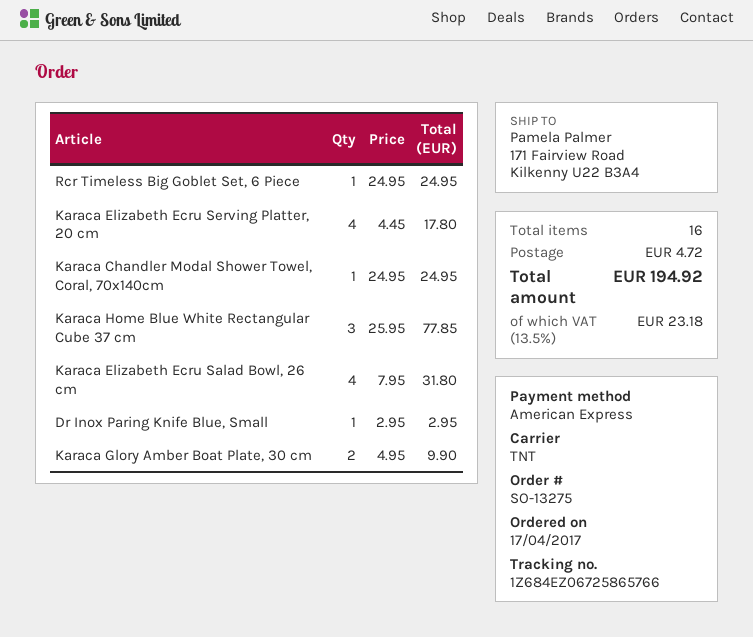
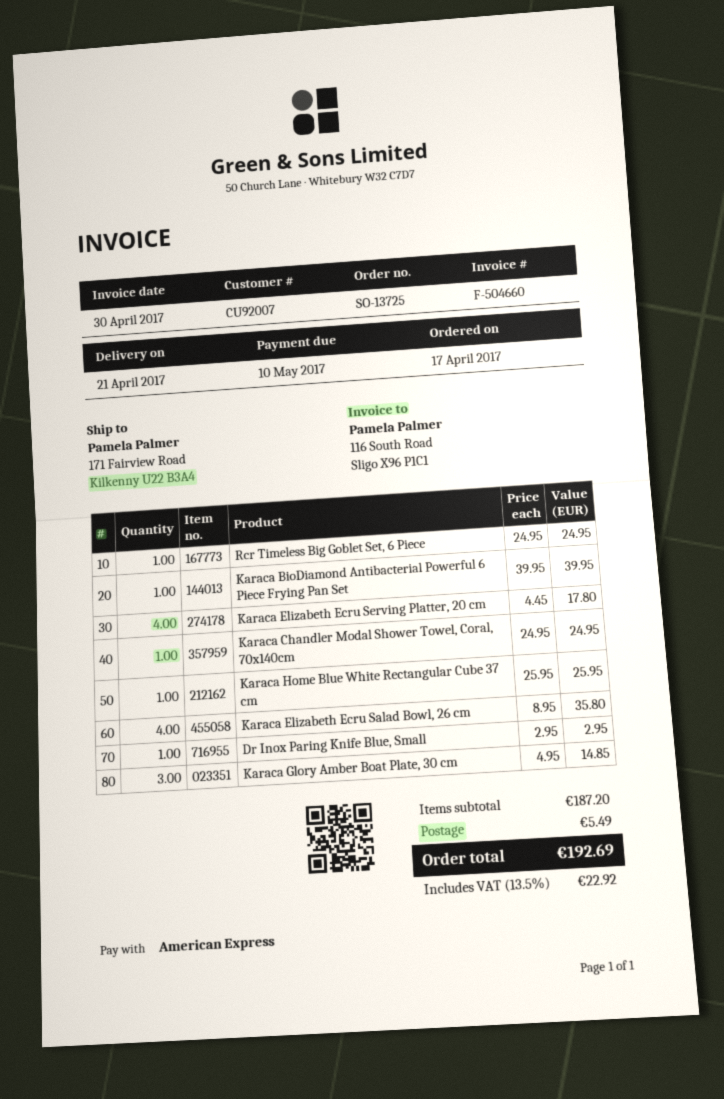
order number: SO-13275 -> SO-13725
Karaca Home Blue White Rectangular Cube 37 cm: 3 x 25.95 = 77.85 -> 1 x 25.95 = 25.95
Karaca Elizabeth Ecru Salad Bowl, 26 cm: 4 x 7.95 = 31.80 -> 4 x 8.95 = 35.80
Karaca Glory Amber Boat Plate, 30 cm: 2 x 4.95 = 9.90 -> 3 x 4.95 = 14.85
Karaca BioDiamond Antibacterial Powerful 6 Piece Frying Pan Set: none -> 1 x 39.95 = 39.95
shipping: 4.72 -> 5.49
tax: 13.5% = 23.18 -> 13.5% = 22.92
total: 194.92 -> 192.69

